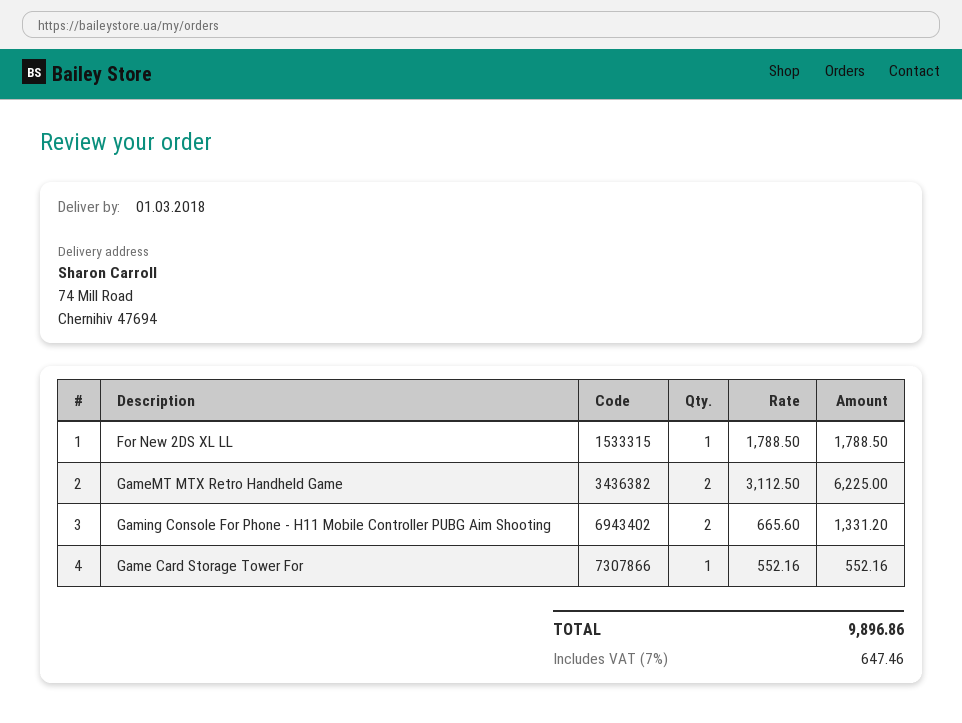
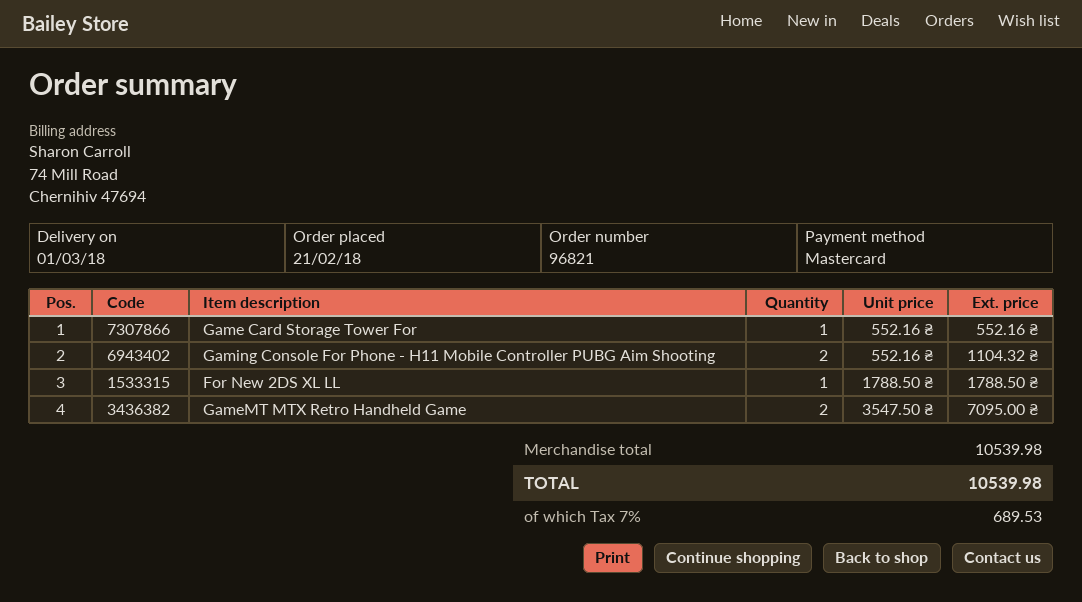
GameMT MTX Retro Handheld Game: 2 x 3112.50 = 6225.00 -> 2 x 3547.50 = 7095.00
Gaming Console For Phone - H11 Mobile Controller PUBG Aim Shooting: 2 x 665.60 = 1331.20 -> 2 x 552.16 = 1104.32
tax: 7% = 647.46 -> 7% = 689.53
total: 9896.86 -> 10539.98

